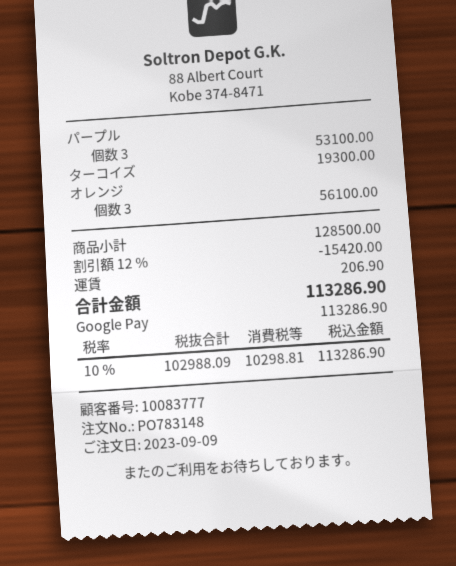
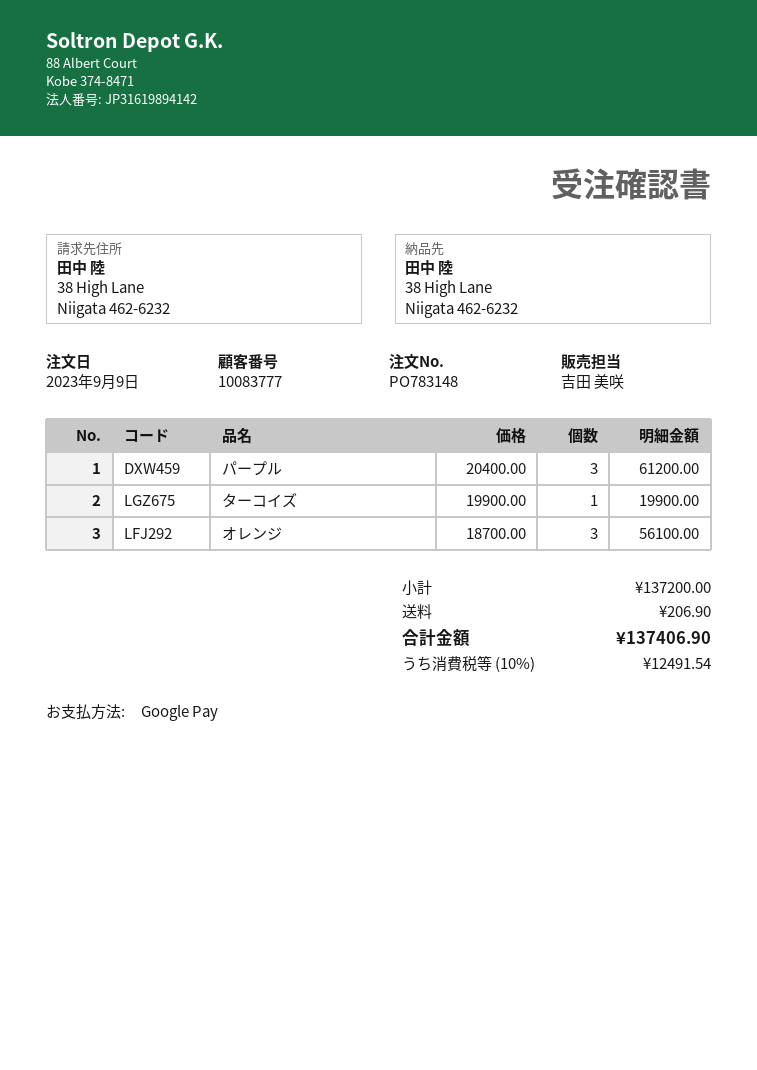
パープル: 3 for 53100.00 -> 3 for 61200.00
ターコイズ: 1 for 19300.00 -> 1 for 19900.00
subtotal: 128500.00 -> 137200.00
discount: 12% = 15420.00 -> none
tax: 10% = 10298.81 -> 10% = 12491.54
total: 113286.90 -> 137406.90

